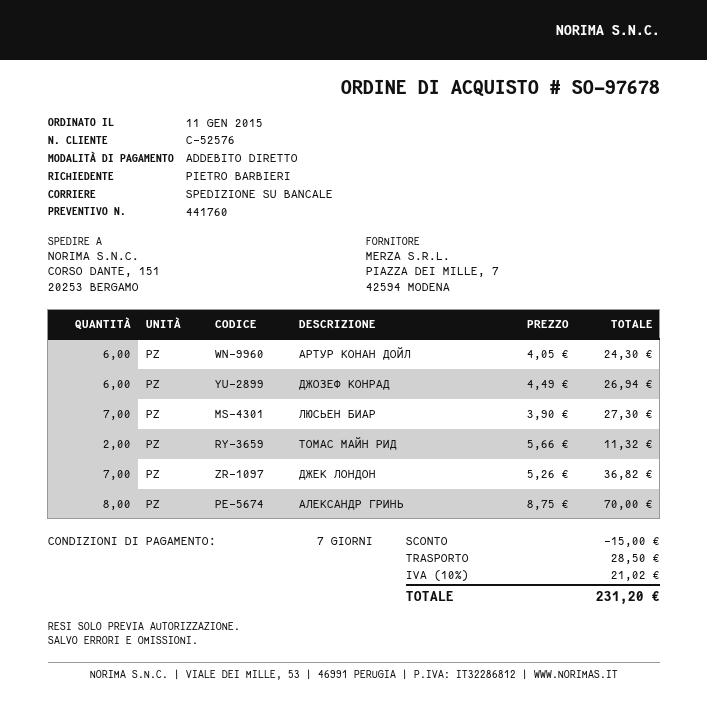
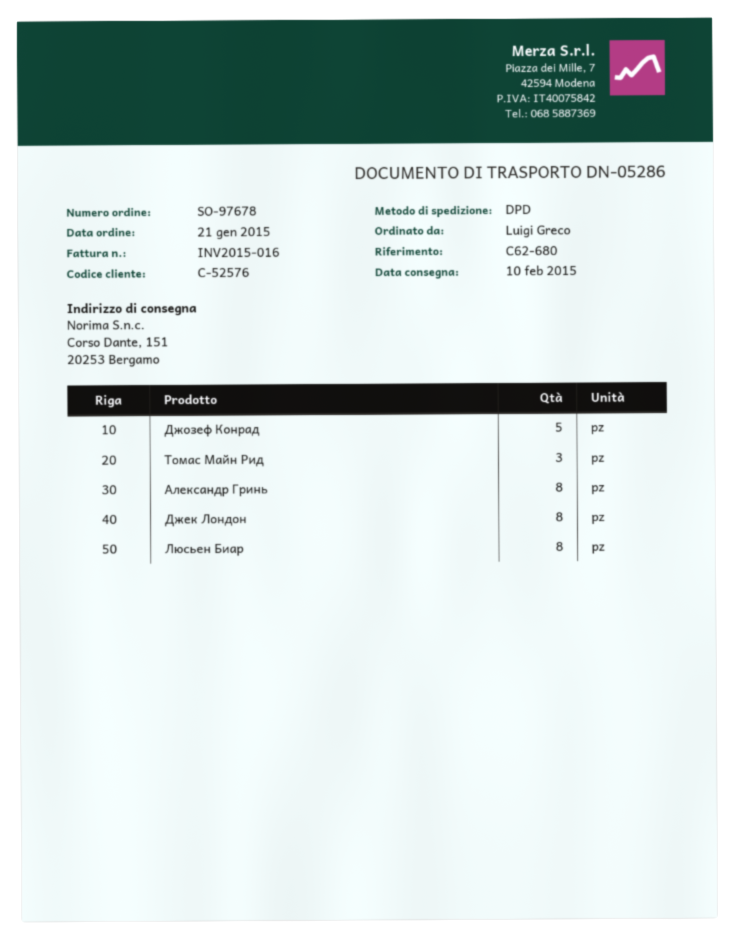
order date: 2015-01-11 -> 2015-01-21
ordered by: PIETRO BARBIERI -> Luigi Greco
shipping method: pallet freight -> DPD
АРТУР КОНАН ДОЙЛ: 6 -> none
ДЖОЗЕФ КОНРАД: 6 -> 5
ЛЮСЬЕН БИАР: 7 -> 8
ТОМАС МАЙН РИД: 2 -> 3
ДЖЕК ЛОНДОН: 7 -> 8

